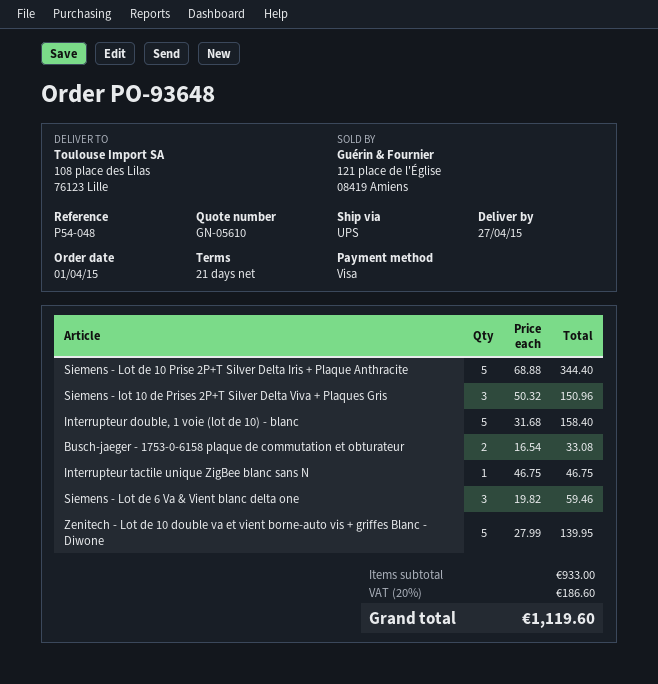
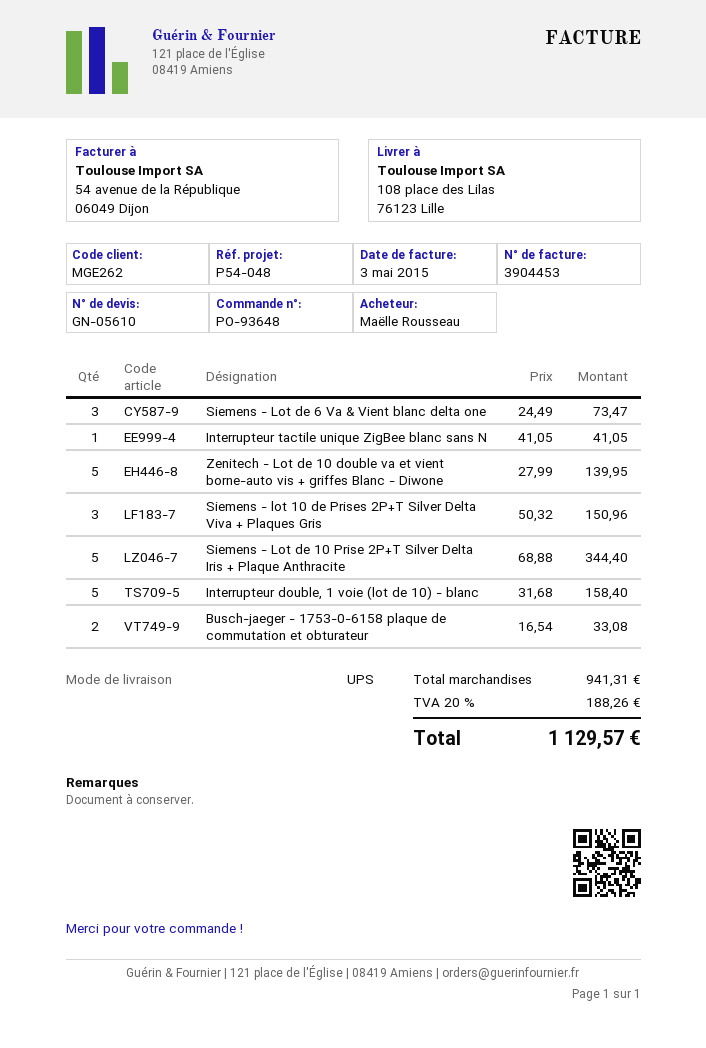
Interrupteur tactile unique ZigBee blanc sans N: 1 x 46.75 = 46.75 -> 1 x 41.05 = 41.05
Siemens - Lot de 6 Va & Vient blanc delta one: 3 x 19.82 = 59.46 -> 3 x 24.49 = 73.47
subtotal: 933.00 -> 941.31
tax: 20% = 186.60 -> 20% = 188.26
total: 1119.60 -> 1129.57

